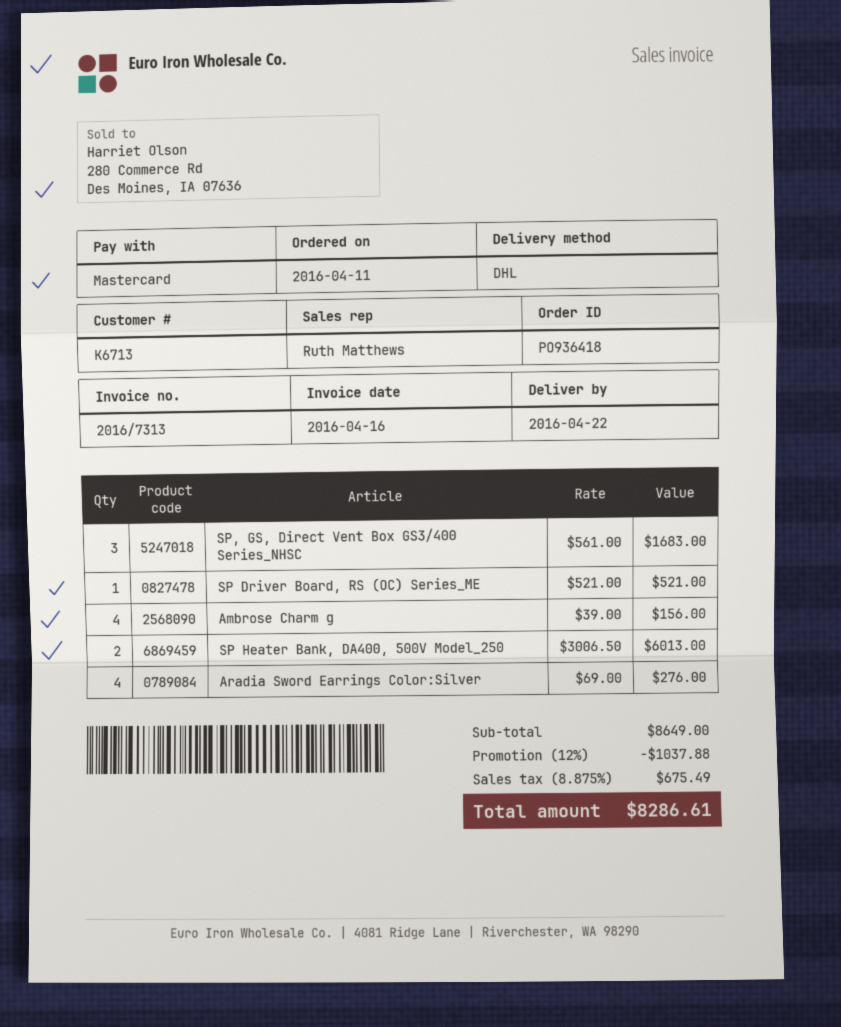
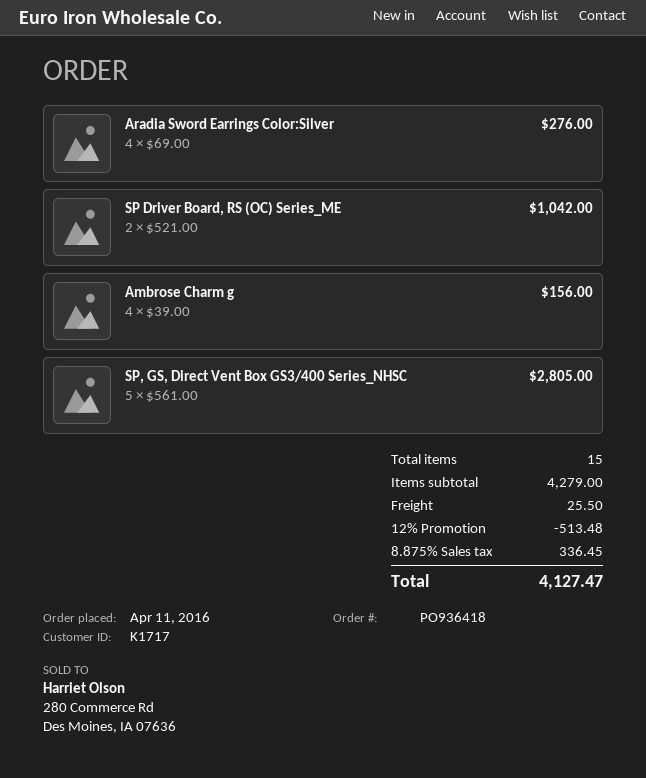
customer number: K6713 -> K1717
SP, GS, Direct Vent Box GS3/400 Series_NHSC: 3 x 561.00 = 1683.00 -> 5 x 561.00 = 2805.00
SP Driver Board, RS (OC) Series_ME: 1 x 521.00 = 521.00 -> 2 x 521.00 = 1042.00
SP Heater Bank, DA400, 500V Model_250: 2 x 3006.50 = 6013.00 -> none
subtotal: 8649.00 -> 4279.00
discount: 12% = 1037.88 -> 12% = 513.48
shipping: none -> 25.50
tax: 8.875% = 675.49 -> 8.875% = 336.45
total: 8286.61 -> 4127.47

